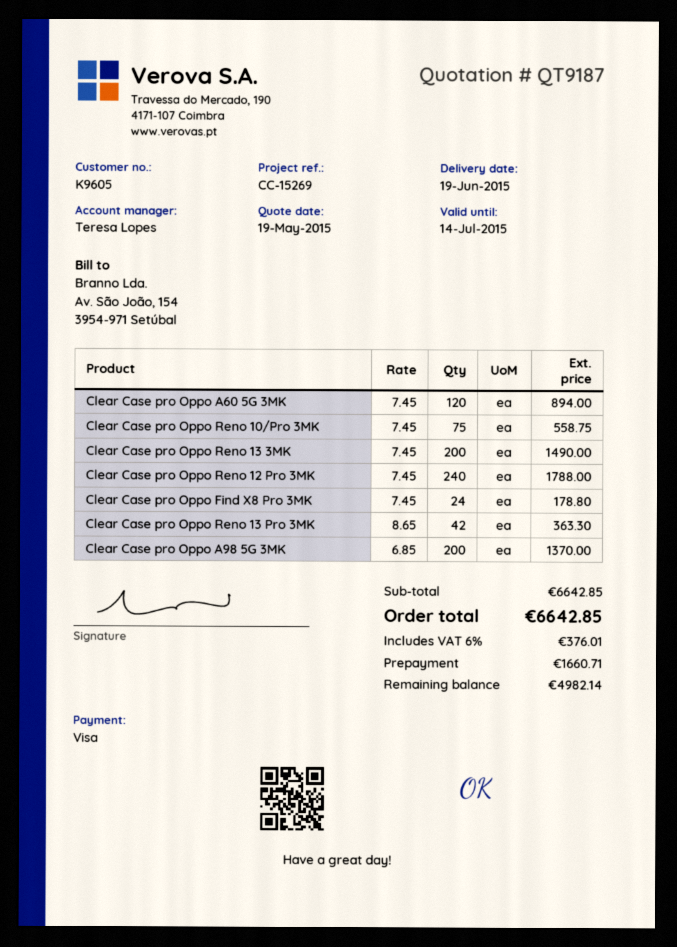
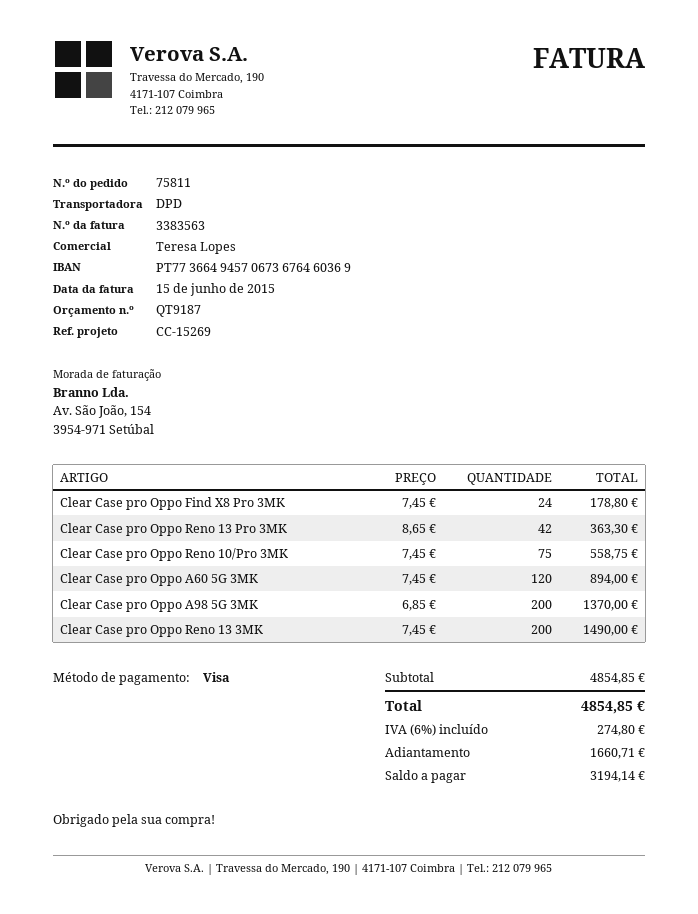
Clear Case pro Oppo Reno 12 Pro 3MK: 240 x 7.45 = 1788.00 -> none
subtotal: 6642.85 -> 4854.85
tax: 6% = 376.01 -> 6% = 274.80
total: 6642.85 -> 4854.85
balance: 4982.14 -> 3194.14

